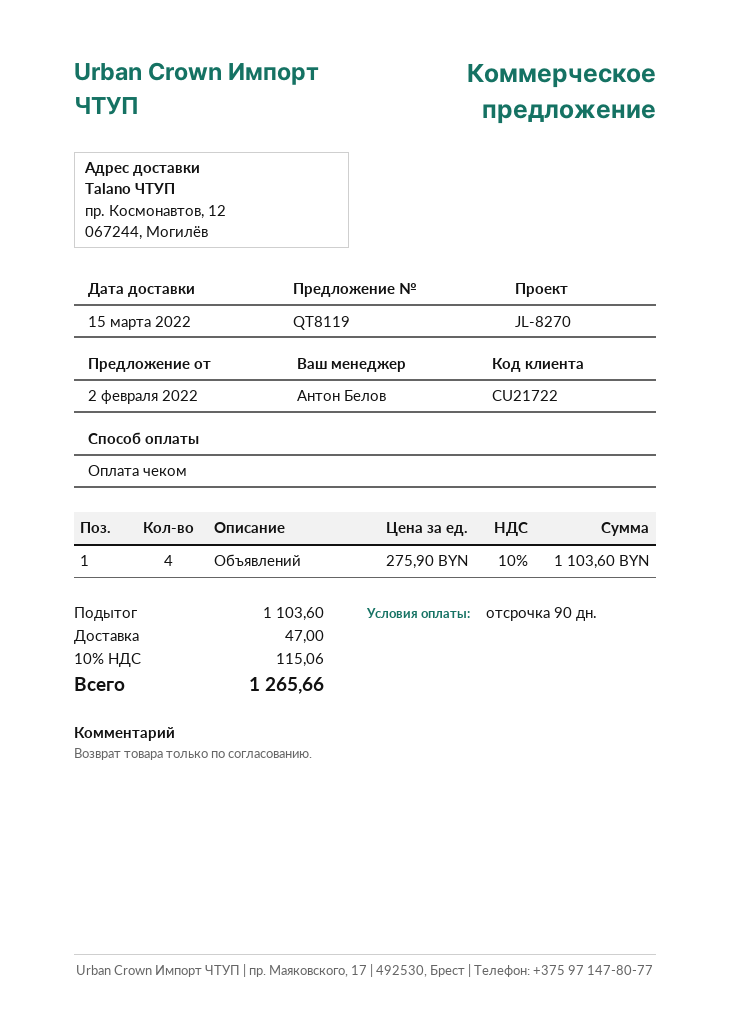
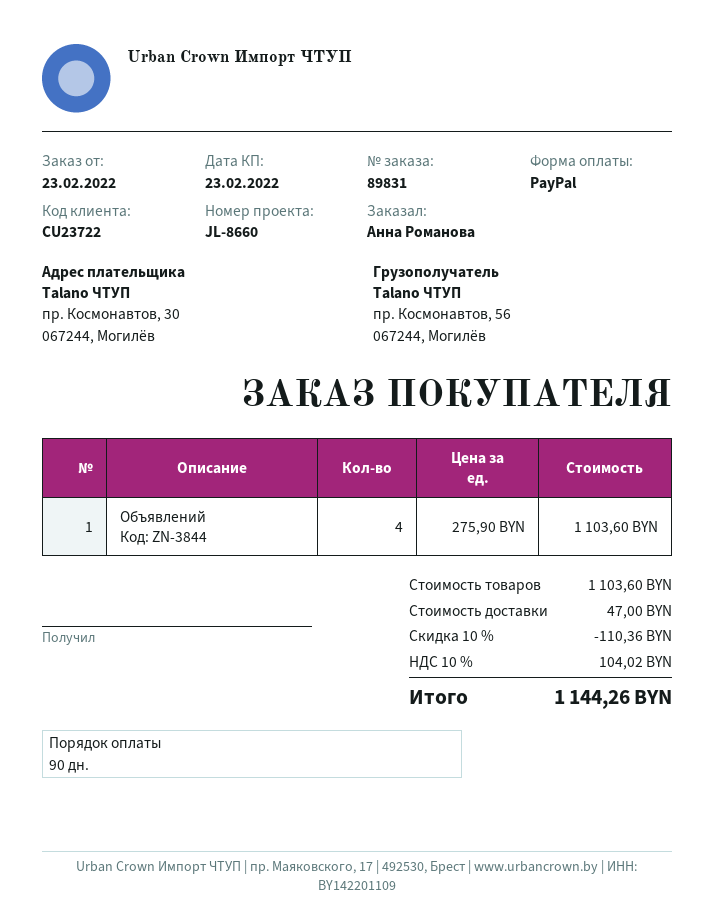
quote date: 2022-02-02 -> 2022-02-23
customer number: CU21722 -> CU23722
reference: JL-8270 -> JL-8660
payment method: cheque -> PayPal
ship to: пр. Космонавтов, 12, 067244, Могилёв -> пр. Космонавтов, 56, 067244, Могилёв
discount: none -> 10% = 110.36
tax: 10% = 115.06 -> 10% = 104.02
total: 1265.66 -> 1144.26

